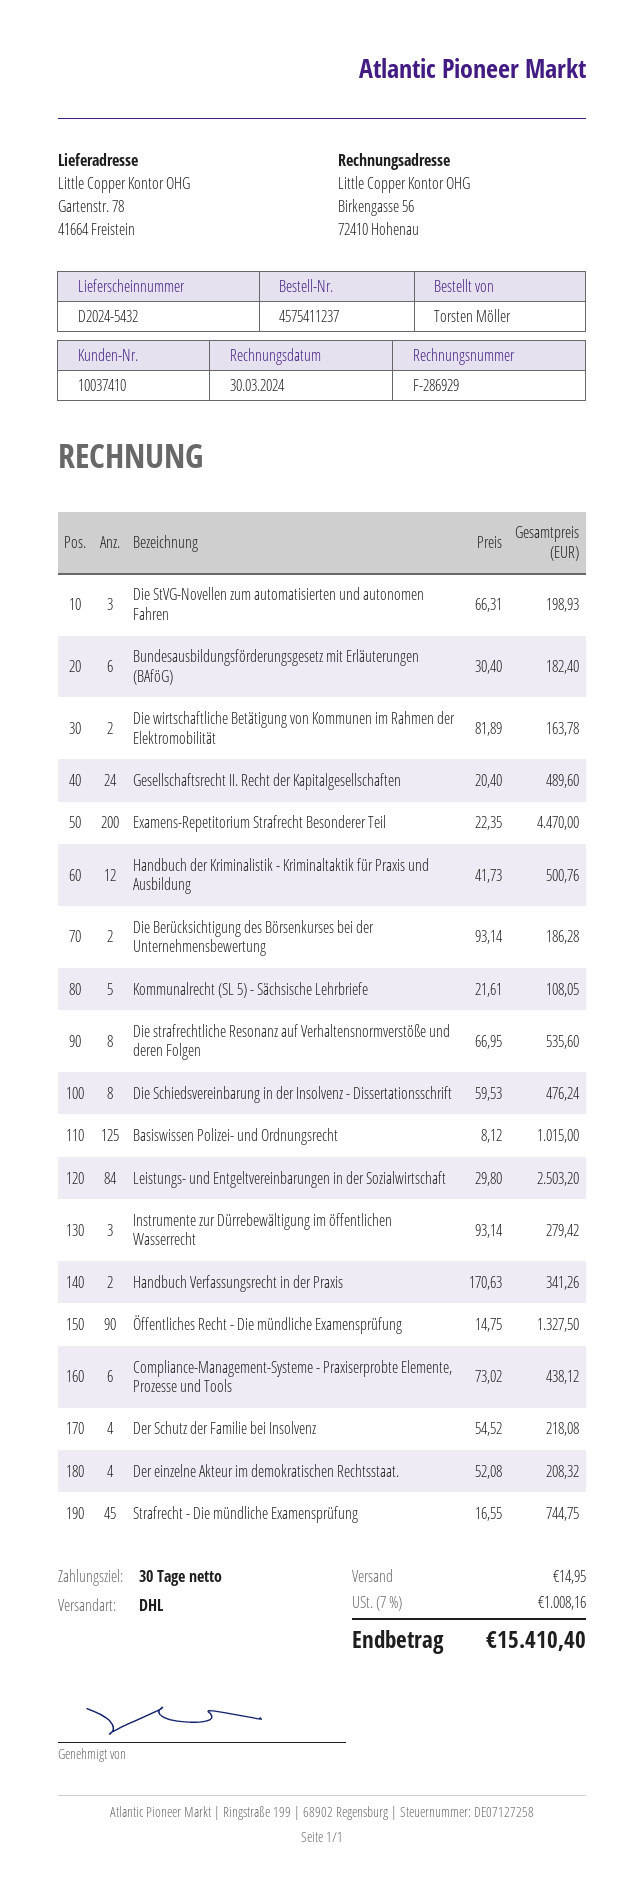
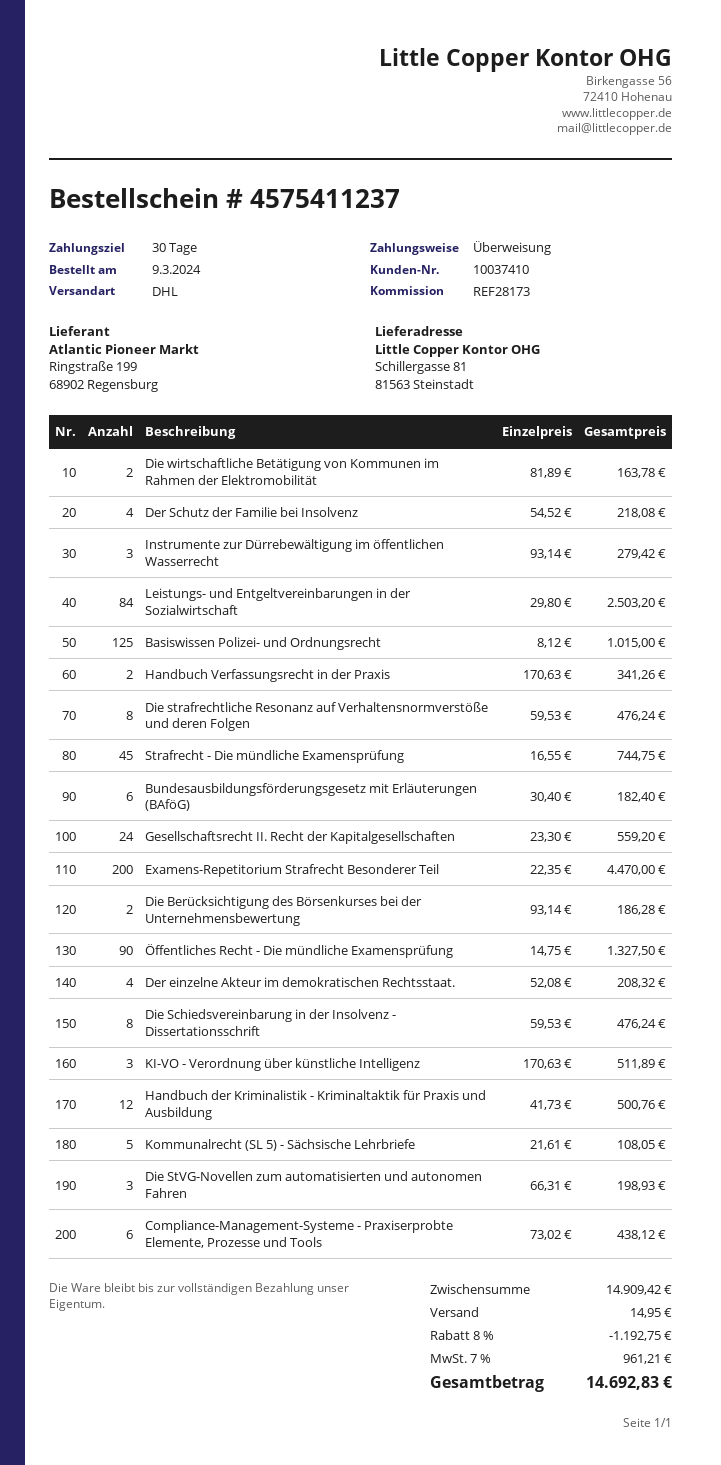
ship to: Gartenstr. 78, 41664 Freistein -> Schillergasse 81, 81563 Steinstadt
Gesellschaftsrecht II. Recht der Kapitalgesellschaften: 24 x 20.40 = 489.60 -> 24 x 23.30 = 559.20
Die strafrechtliche Resonanz auf Verhaltensnormverstöße und deren Folgen: 8 x 66.95 = 535.60 -> 8 x 59.53 = 476.24
KI-VO - Verordnung über künstliche Intelligenz: none -> 3 x 170.63 = 511.89
discount: none -> 8% = 1192.75
tax: 7% = 1008.16 -> 7% = 961.21
total: 15410.40 -> 14692.83

